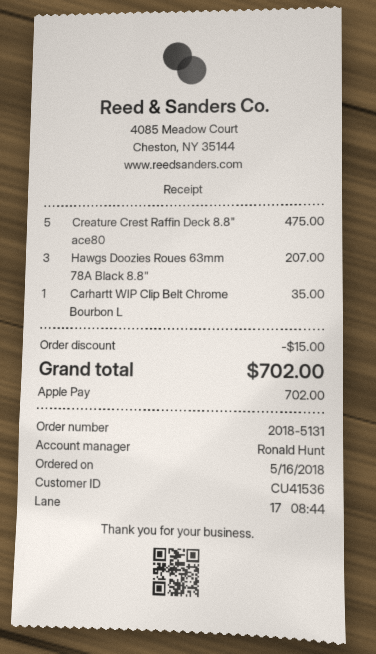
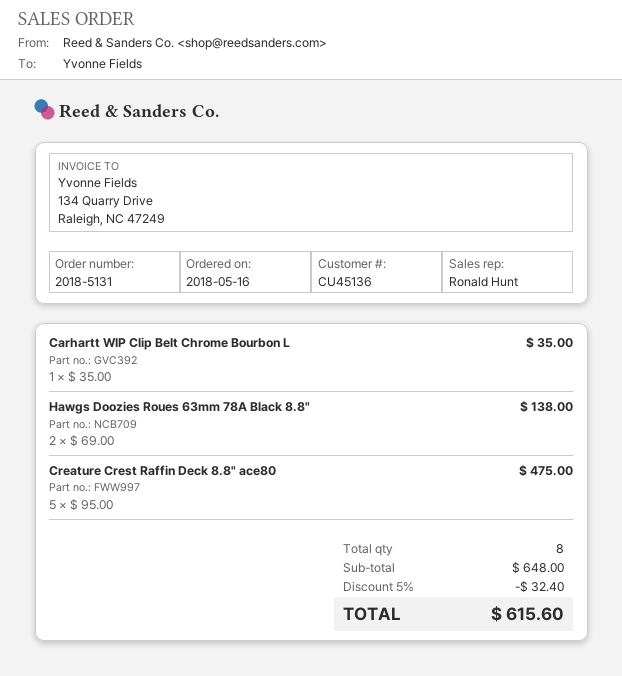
customer number: CU41536 -> CU45136
Hawgs Doozies Roues 63mm 78A Black 8.8": 3 for 207.00 -> 2 for 138.00
discount: 15.00 -> 32.40
total: 702.00 -> 615.60

